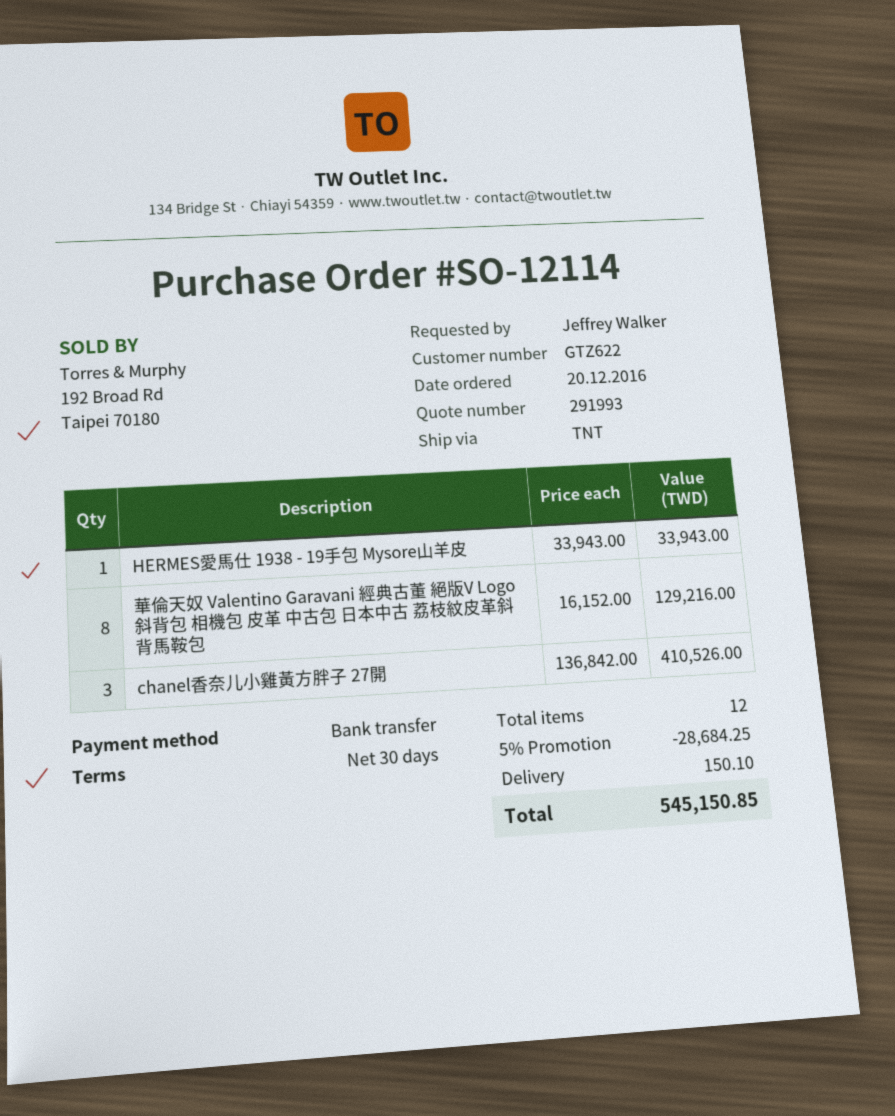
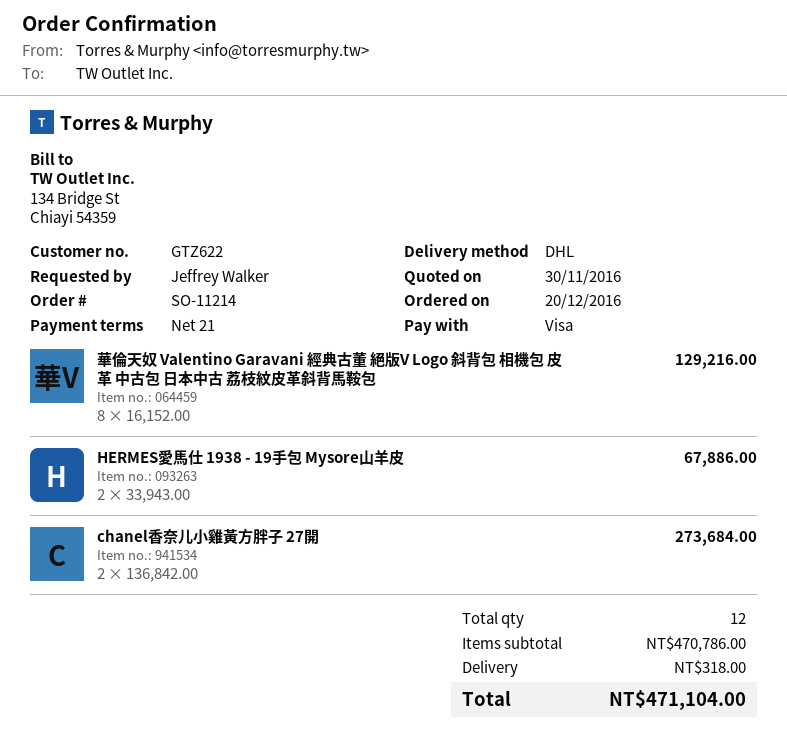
order number: SO-12114 -> SO-11214
payment terms: 30 days -> 21 days
payment method: bank transfer -> Visa
shipping method: TNT -> DHL
HERMES愛馬仕 1938 - 19手包 Mysore山羊皮: 1 x 33943.00 = 33943.00 -> 2 x 33943.00 = 67886.00
chanel香奈儿小雞黃方胖子 27開: 3 x 136842.00 = 410526.00 -> 2 x 136842.00 = 273684.00
discount: 5% = 28684.25 -> none
shipping: 150.10 -> 318.00
total: 545150.85 -> 471104.00

